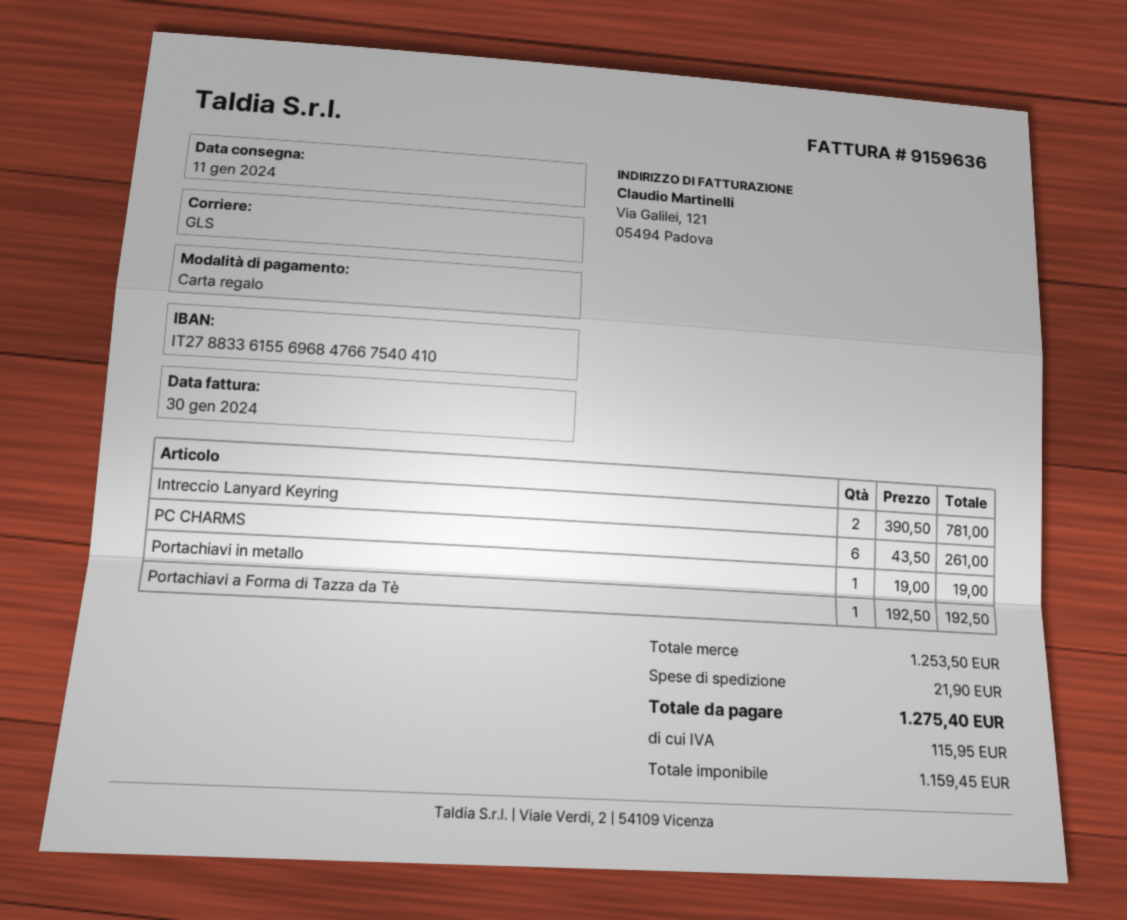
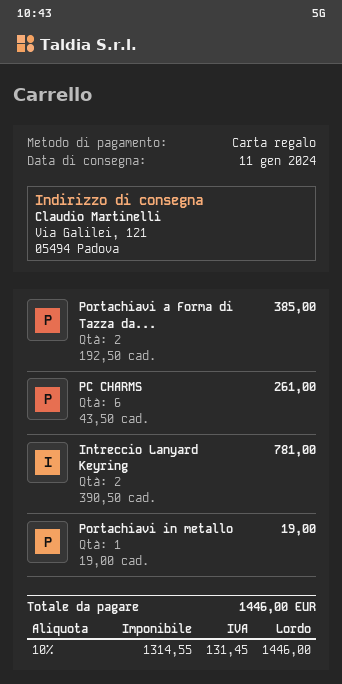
Portachiavi a Forma di Tazza da Tè: 1 x 192.50 = 192.50 -> 2 x 192.50 = 385.00
shipping: 21.90 -> none
net: 1159.45 -> 1314.55
tax: 115.95 -> 131.45
total: 1275.40 -> 1446.00

